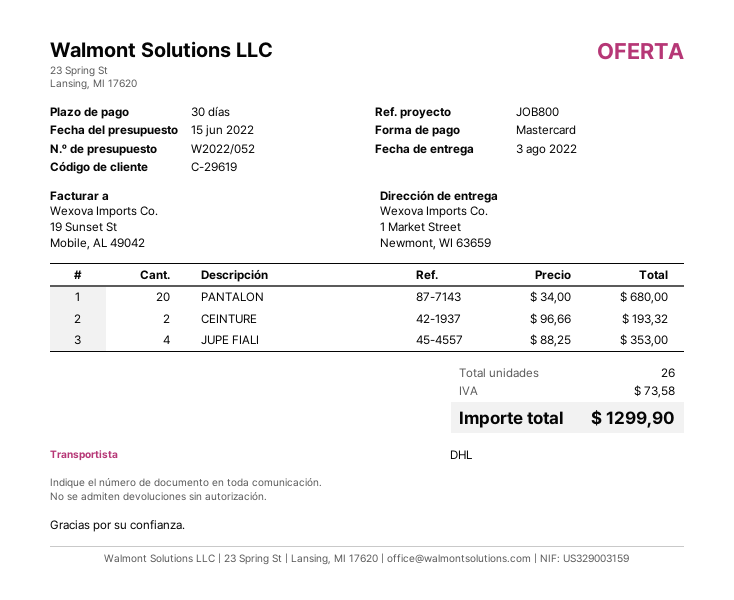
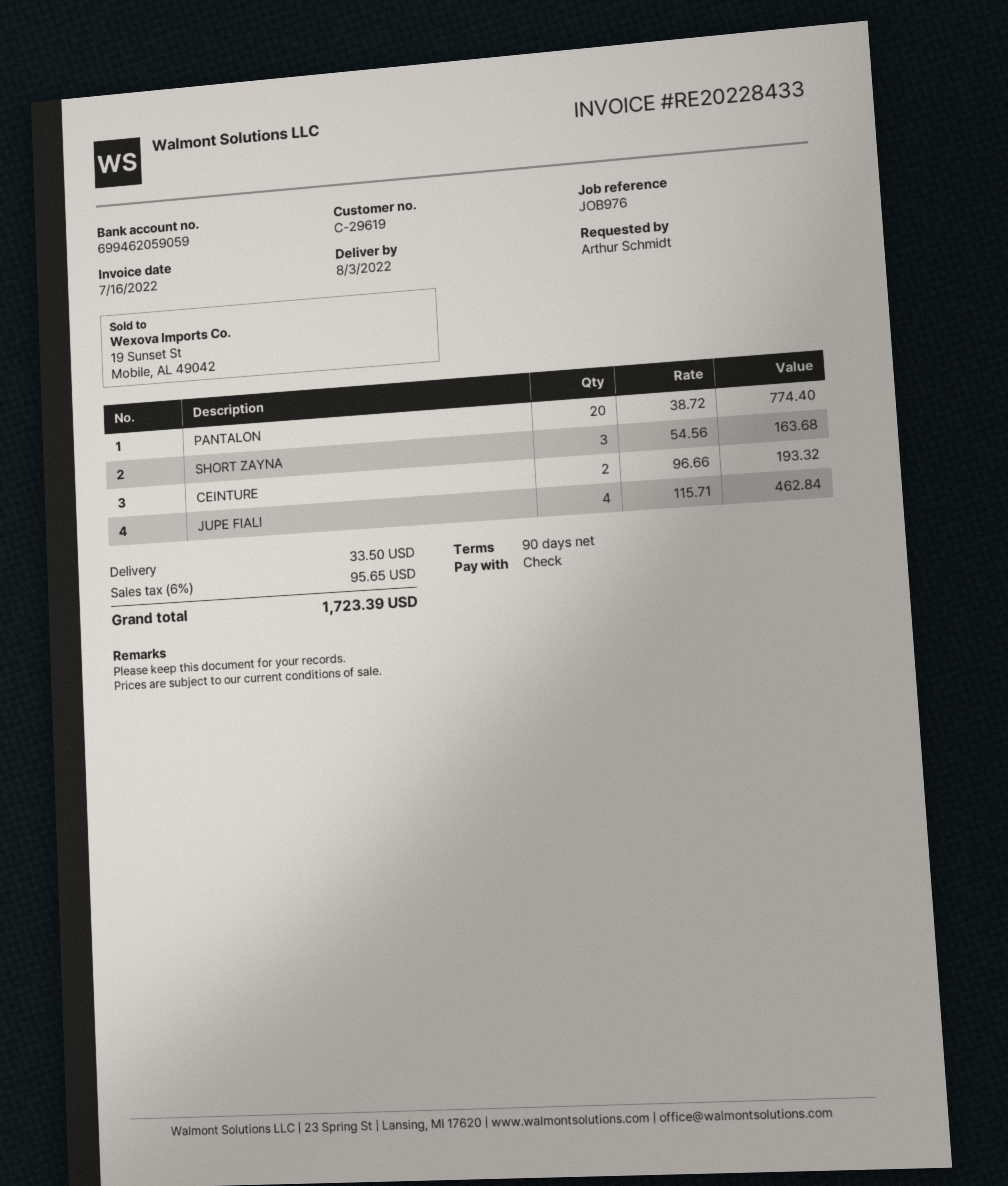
payment terms: 30 days -> 90 days
reference: JOB800 -> JOB976
payment method: Mastercard -> cheque
PANTALON: 20 x 34.00 = 680.00 -> 20 x 38.72 = 774.40
JUPE FIALI: 4 x 88.25 = 353.00 -> 4 x 115.71 = 462.84
SHORT ZAYNA: none -> 3 x 54.56 = 163.68
shipping: none -> 33.50
tax: 73.58 -> 95.65
total: 1299.90 -> 1723.39

